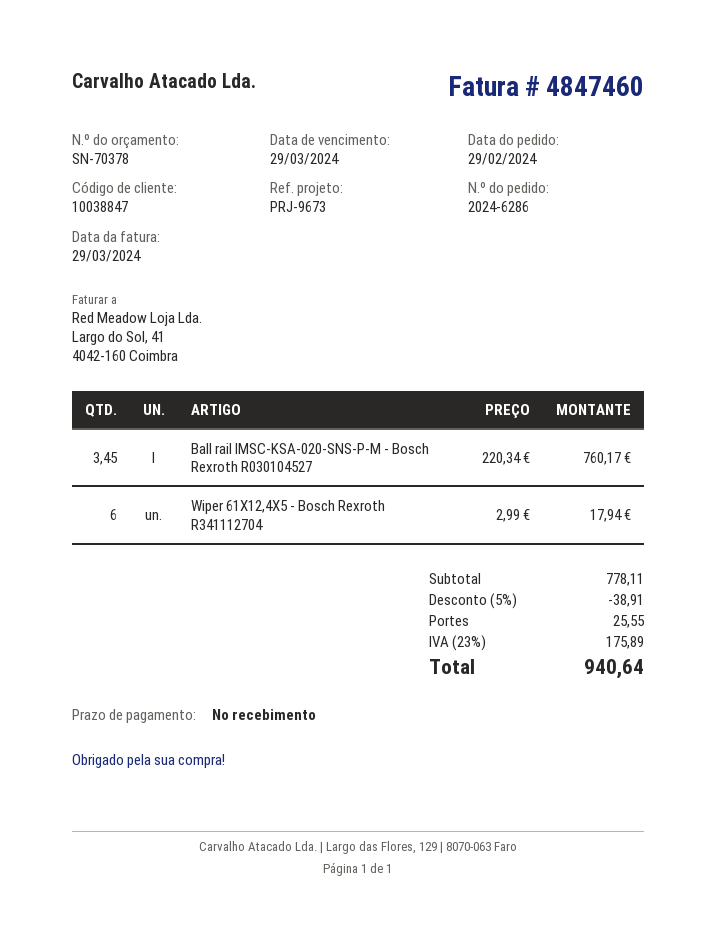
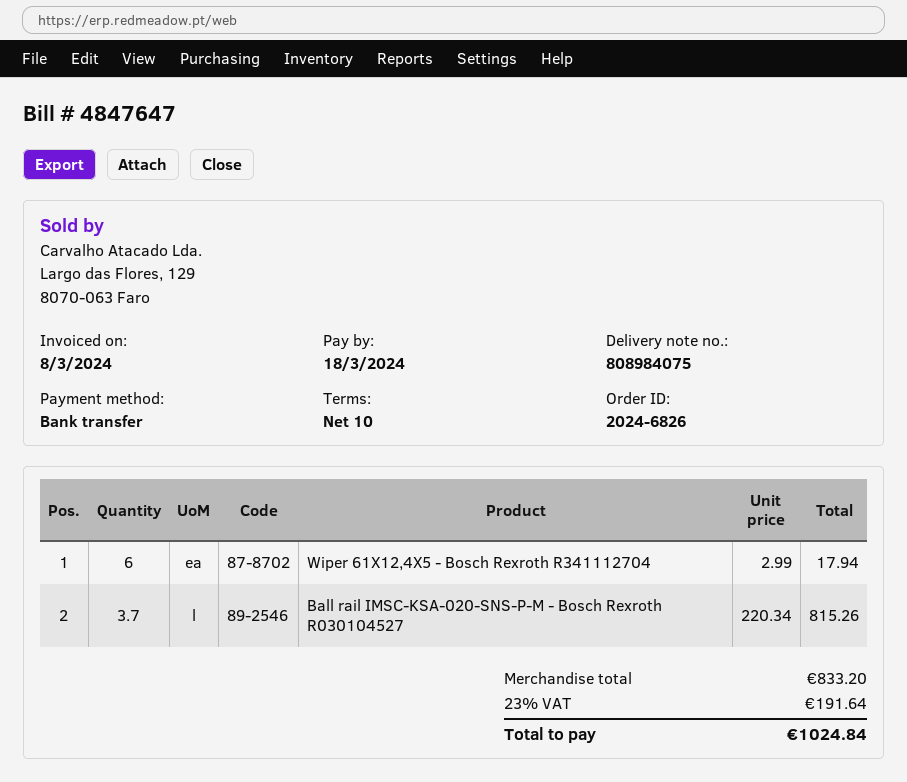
order number: 2024-6286 -> 2024-6826
invoice number: 4847460 -> 4847647
invoice date: 2024-03-29 -> 2024-03-08
payment terms: on receipt -> 10 days
due date: 2024-03-29 -> 2024-03-18
Ball rail IMSC-KSA-020-SNS-P-M - Bosch Rexroth R030104527: 3.45 x 220.34 = 760.17 -> 3.7 x 220.34 = 815.26
subtotal: 778.11 -> 833.20
discount: 5% = 38.91 -> none
shipping: 25.55 -> none
tax: 23% = 175.89 -> 23% = 191.64
total: 940.64 -> 1024.84

